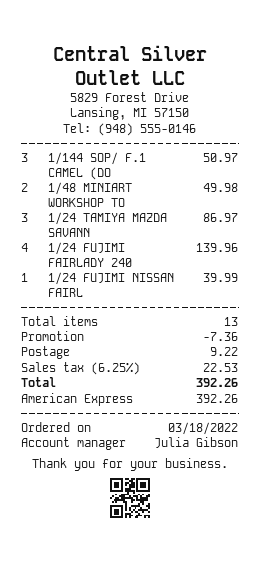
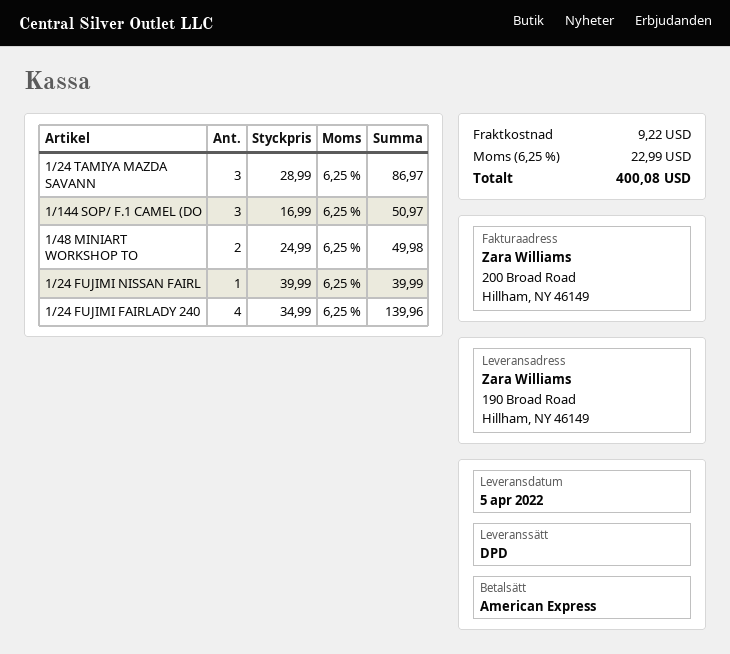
discount: 7.36 -> none
tax: 6.25% = 22.53 -> 6.25% = 22.99
total: 392.26 -> 400.08

